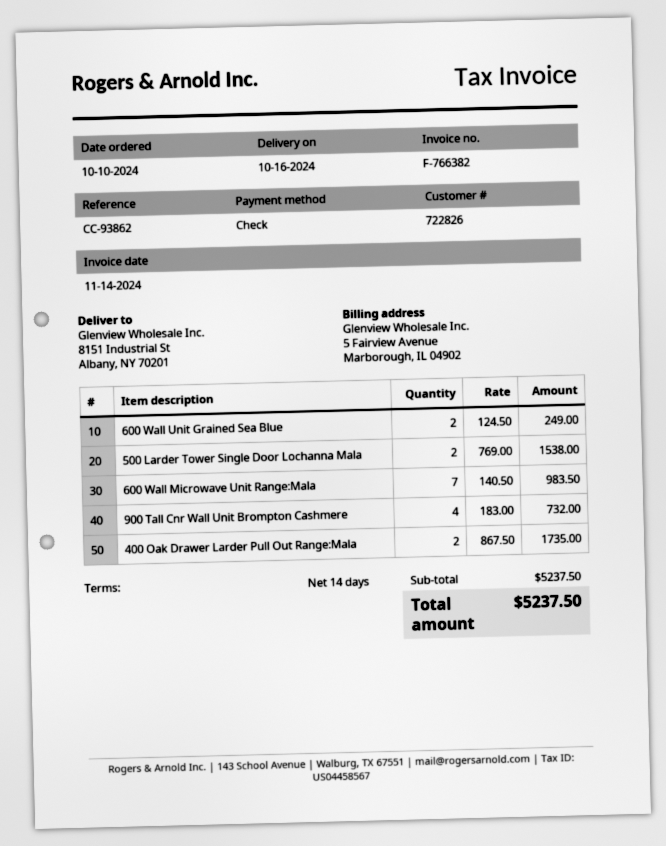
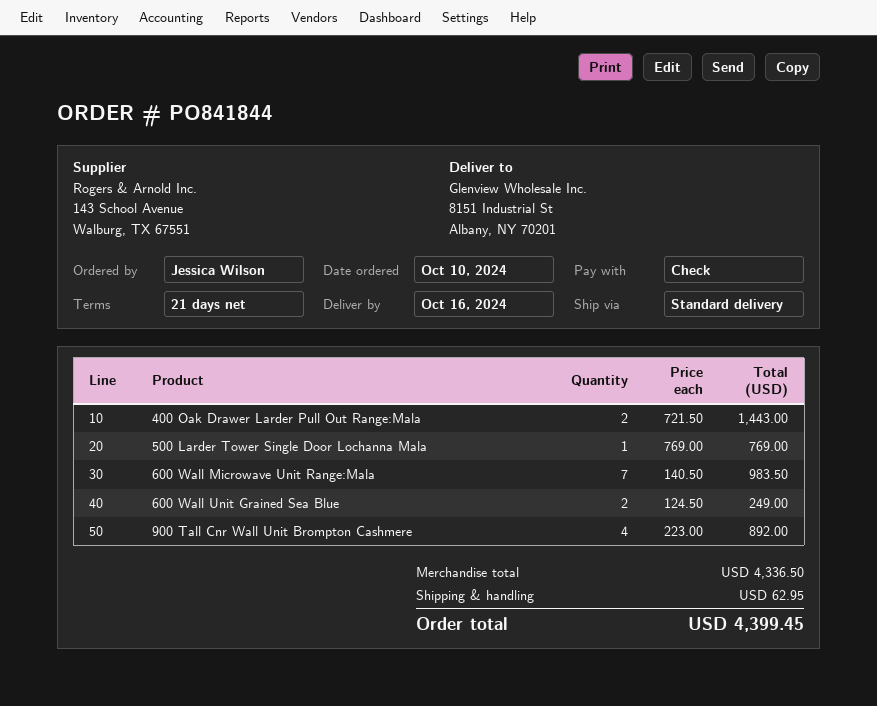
payment terms: 14 days -> 21 days
500 Larder Tower Single Door Lochanna Mala: 2 x 769.00 = 1538.00 -> 1 x 769.00 = 769.00
900 Tall Cnr Wall Unit Brompton Cashmere: 4 x 183.00 = 732.00 -> 4 x 223.00 = 892.00
400 Oak Drawer Larder Pull Out Range:Mala: 2 x 867.50 = 1735.00 -> 2 x 721.50 = 1443.00
subtotal: 5237.50 -> 4336.50
shipping: none -> 62.95
total: 5237.50 -> 4399.45

